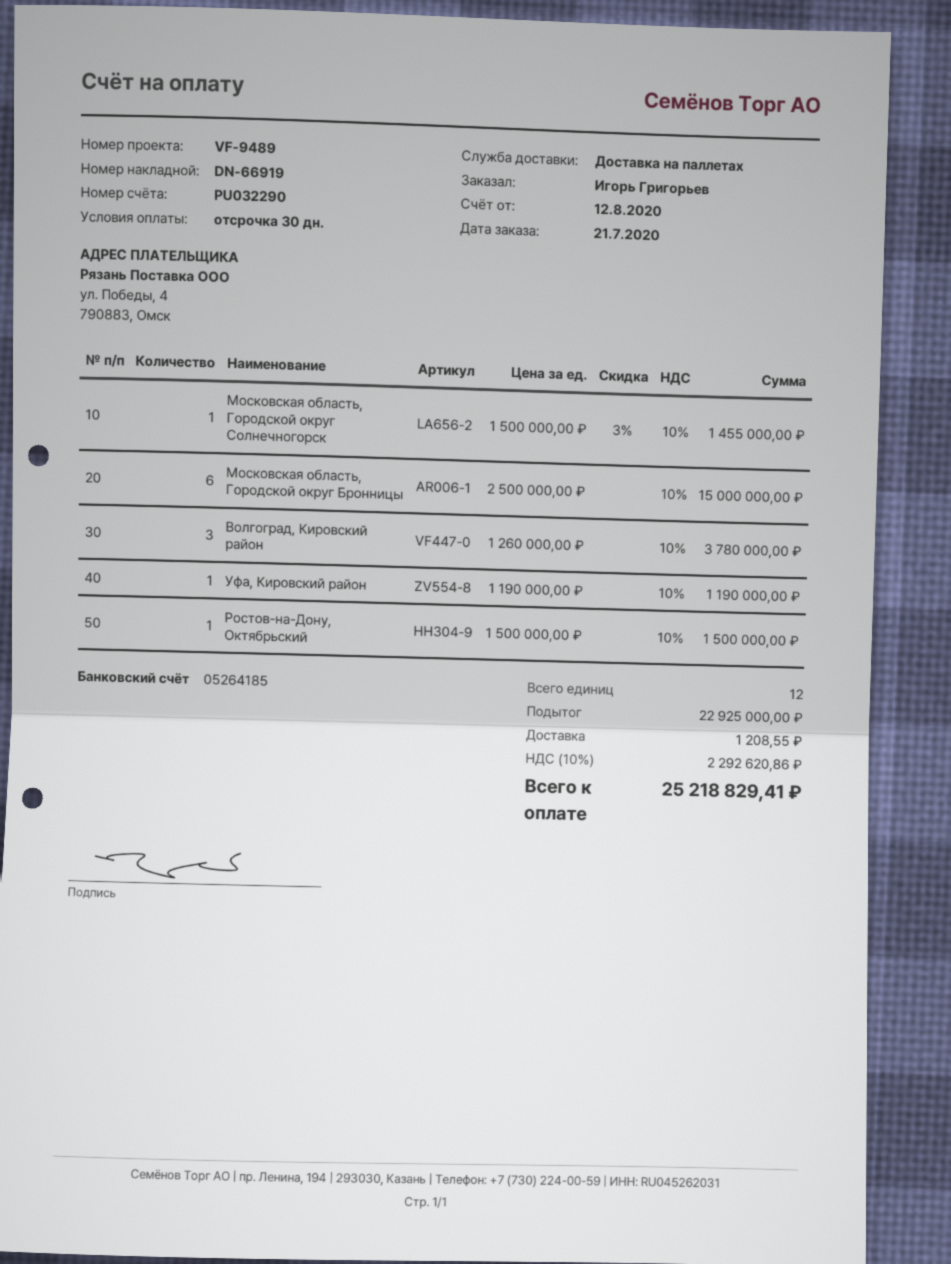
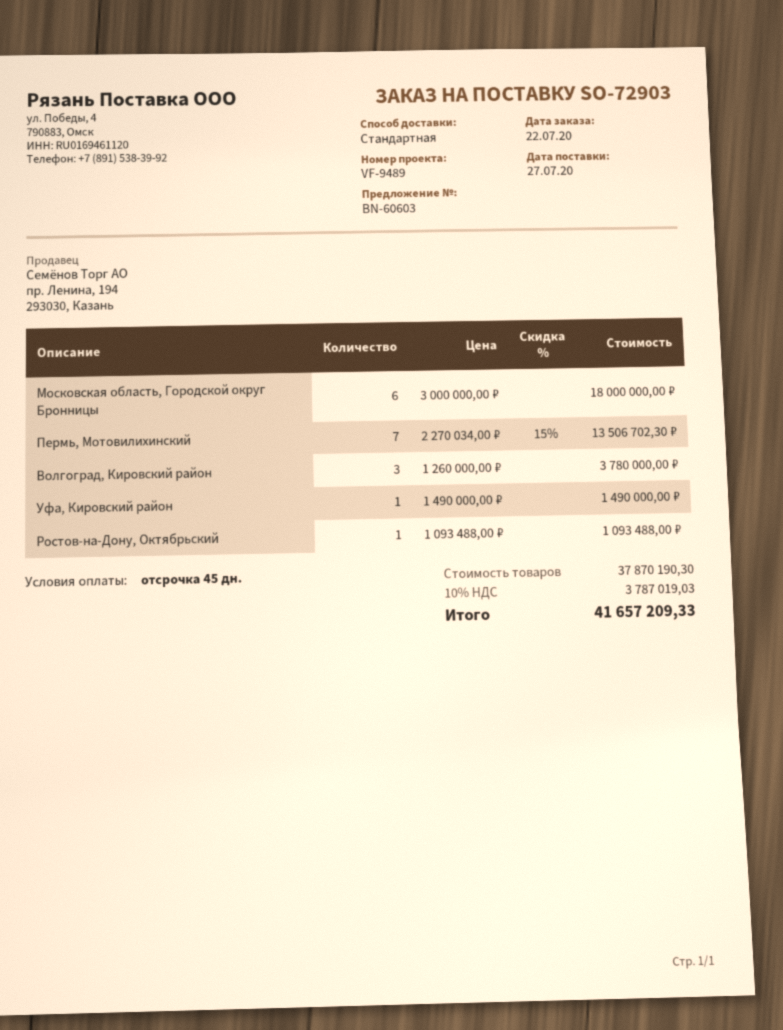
order date: 2020-07-21 -> 2020-07-22
payment terms: 30 days -> 45 days
shipping method: pallet freight -> standard
Московская область, Городской округ Солнечногорск: 1 x 1500000.00 - 3% = 1455000.00 -> none
Московская область, Городской округ Бронницы: 6 x 2500000.00 = 15000000.00 -> 6 x 3000000.00 = 18000000.00
Уфа, Кировский район: 1 x 1190000.00 = 1190000.00 -> 1 x 1490000.00 = 1490000.00
Ростов-на-Дону, Октябрьский: 1 x 1500000.00 = 1500000.00 -> 1 x 1093488.00 = 1093488.00
Пермь, Мотовилихинский: none -> 7 x 2270034.00 - 15% = 13506702.30
subtotal: 22925000.00 -> 37870190.30
shipping: 1208.55 -> none
tax: 10% = 2292620.86 -> 10% = 3787019.03
total: 25218829.41 -> 41657209.33

